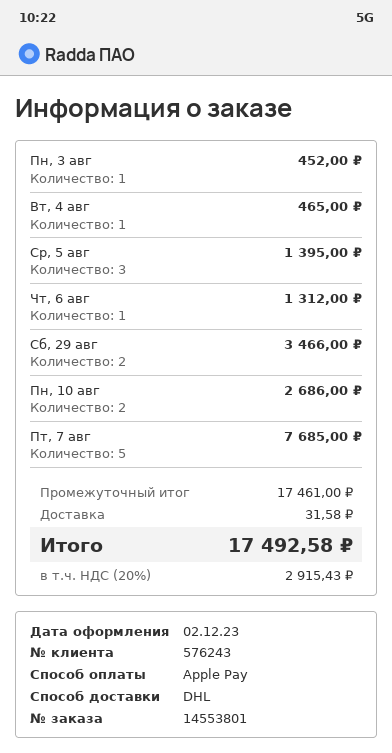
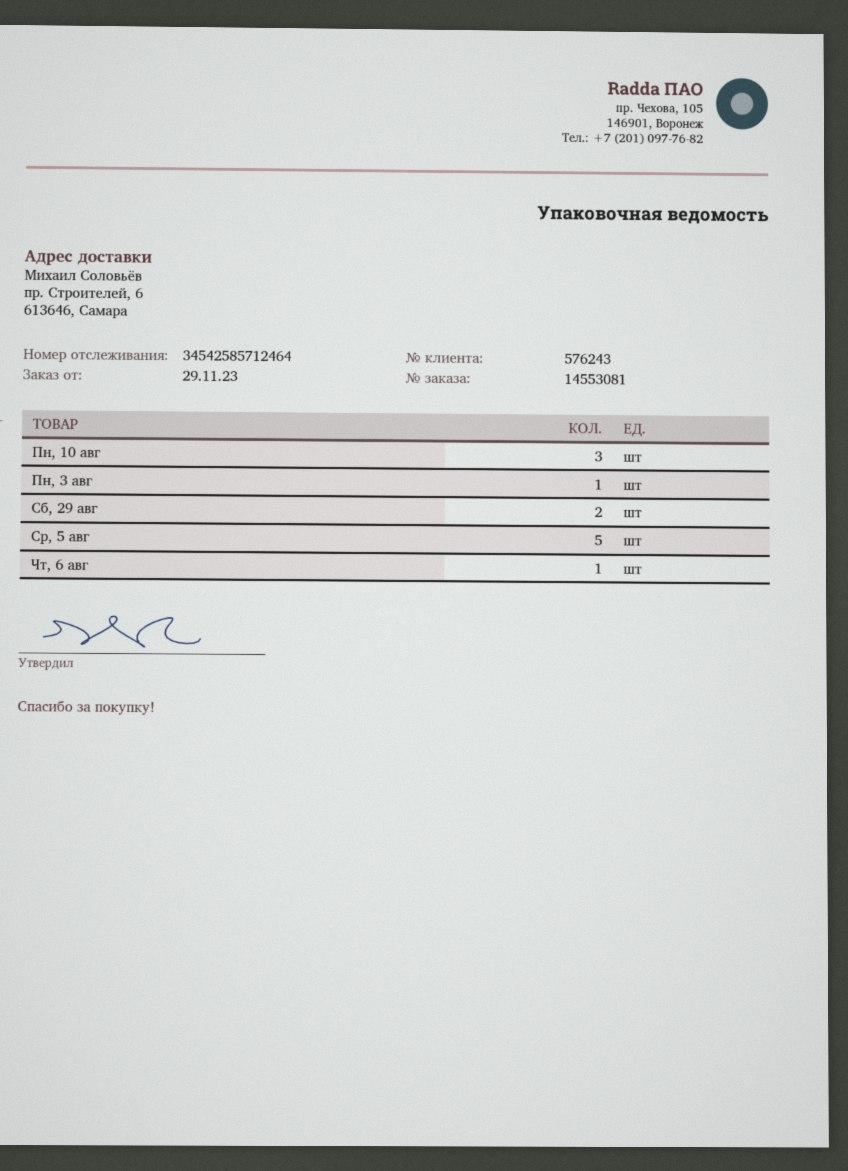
order number: 14553801 -> 14553081
order date: 2023-12-02 -> 2023-11-29
Вт, 4 авг: 1 -> none
Ср, 5 авг: 3 -> 5
Пн, 10 авг: 2 -> 3
Пт, 7 авг: 5 -> none

